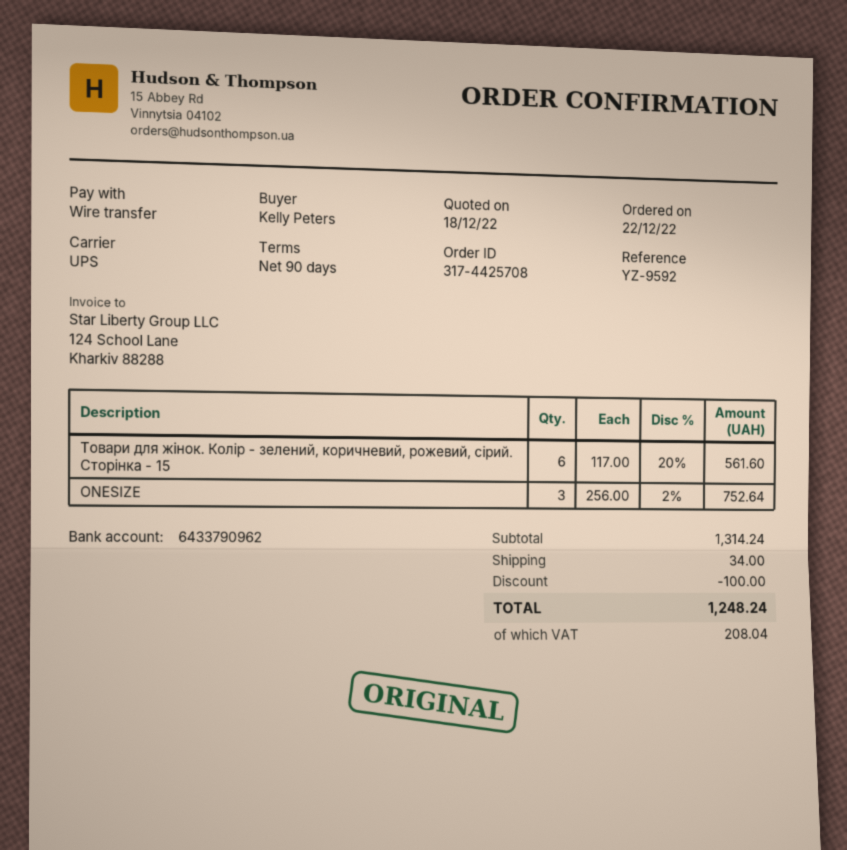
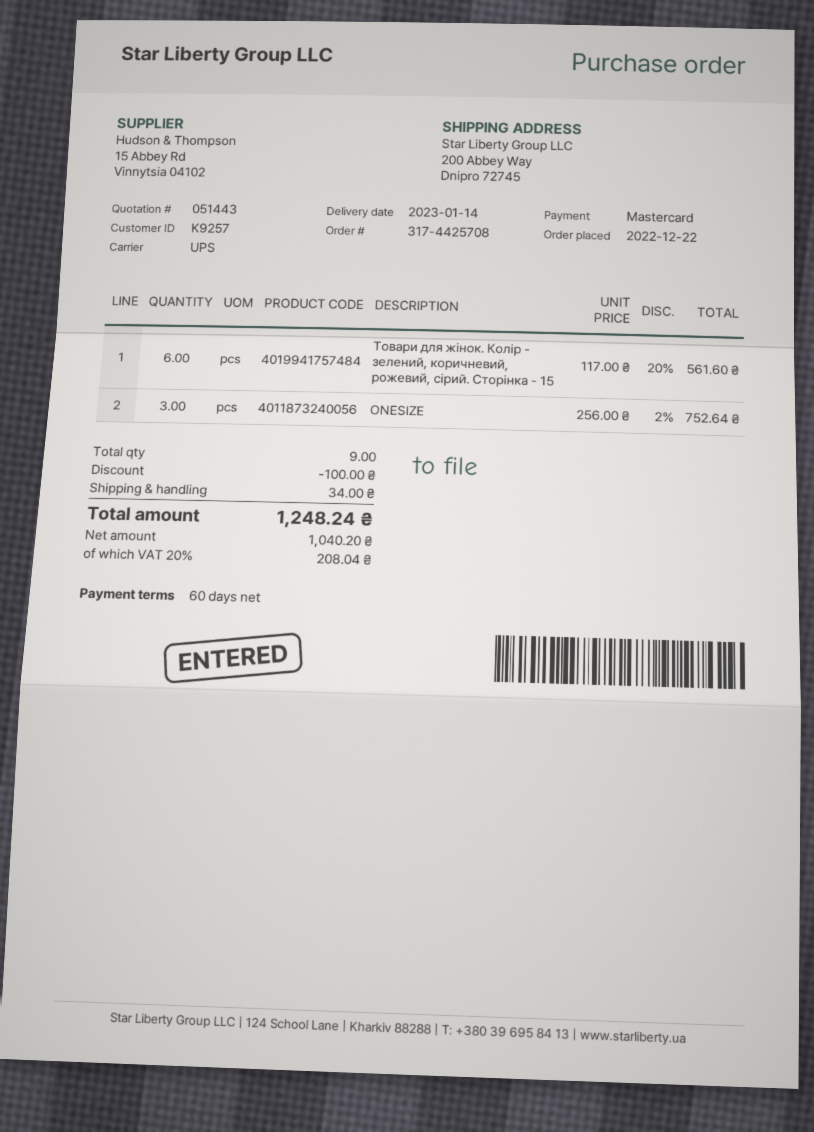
payment terms: 90 days -> 60 days
payment method: bank transfer -> Mastercard

